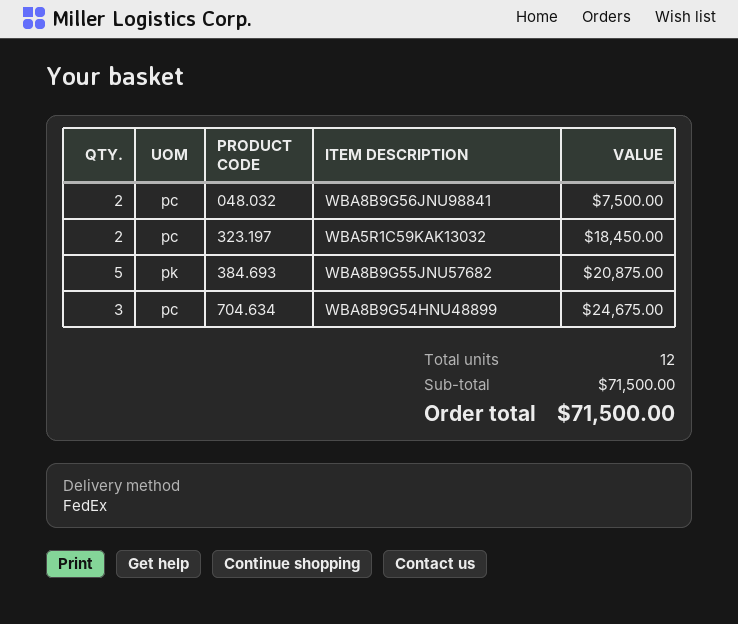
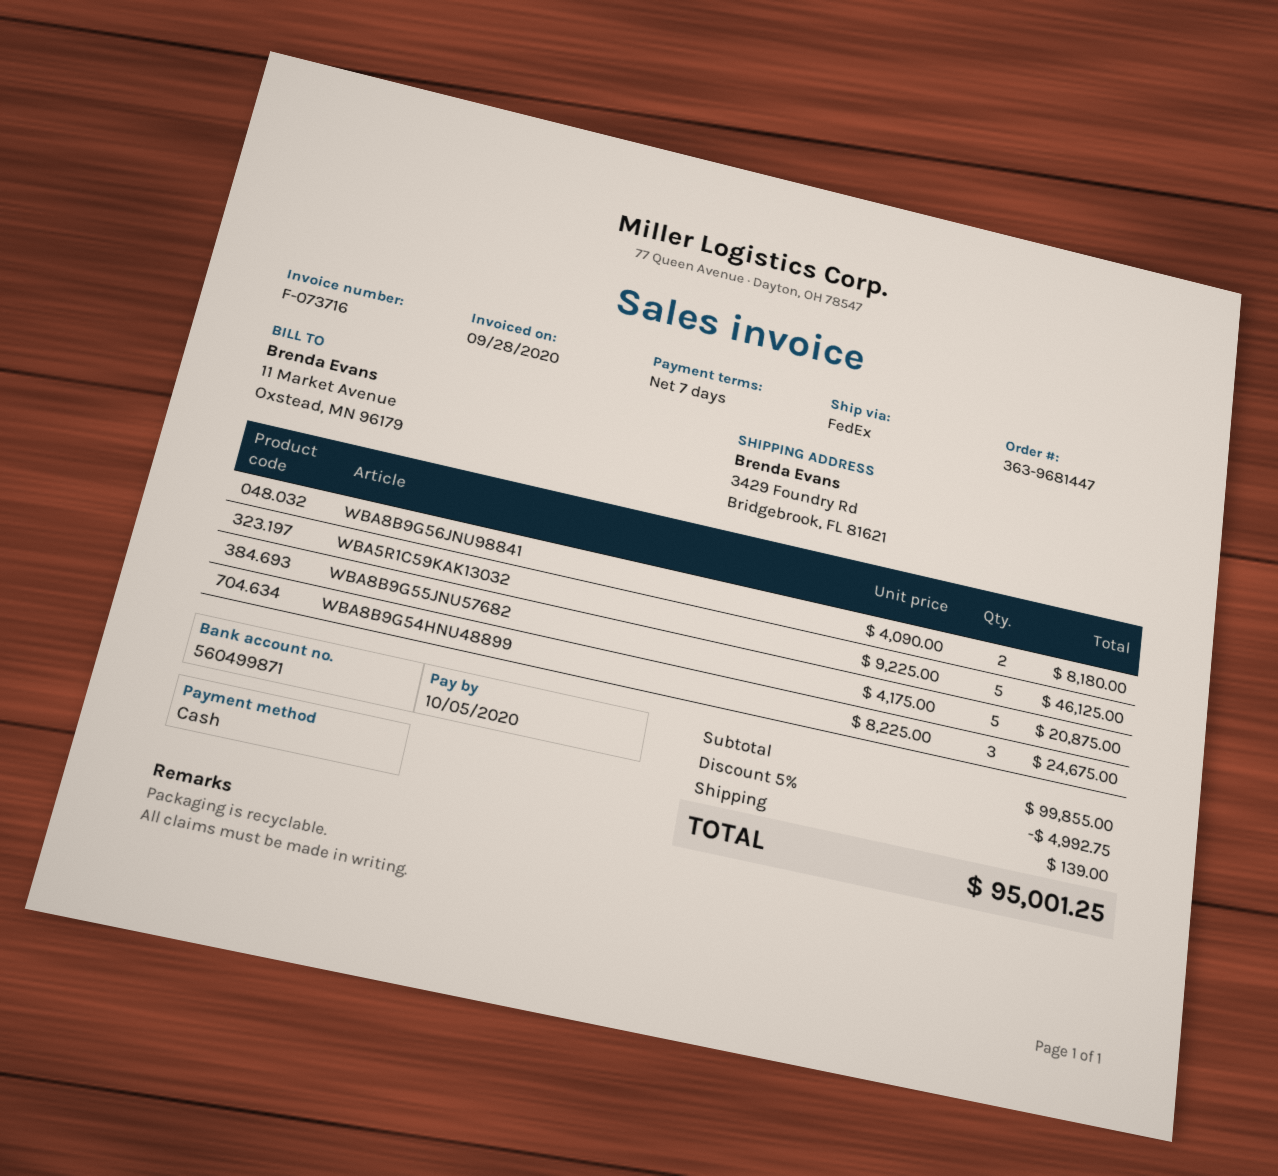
WBA8B9G56JNU98841: 2 for 7500.00 -> 2 for 8180.00
WBA5R1C59KAK13032: 2 for 18450.00 -> 5 for 46125.00
subtotal: 71500.00 -> 99855.00
discount: none -> 5% = 4992.75
shipping: none -> 139.00
total: 71500.00 -> 95001.25

